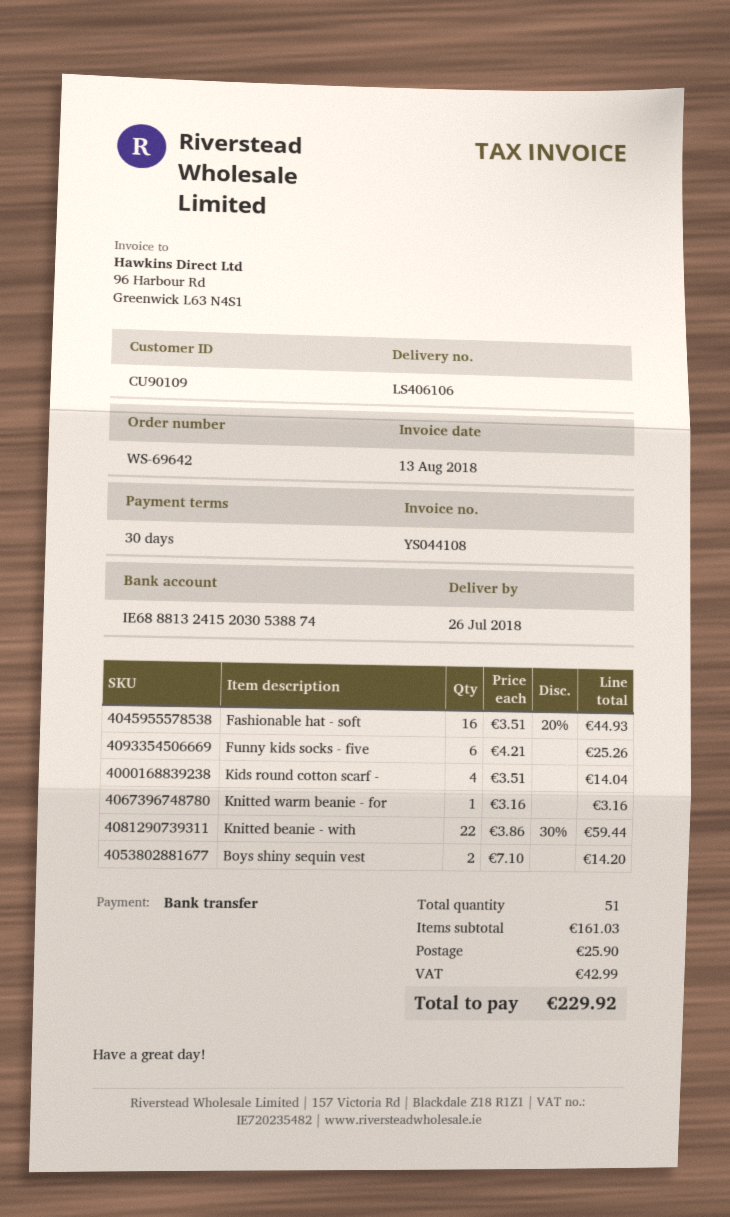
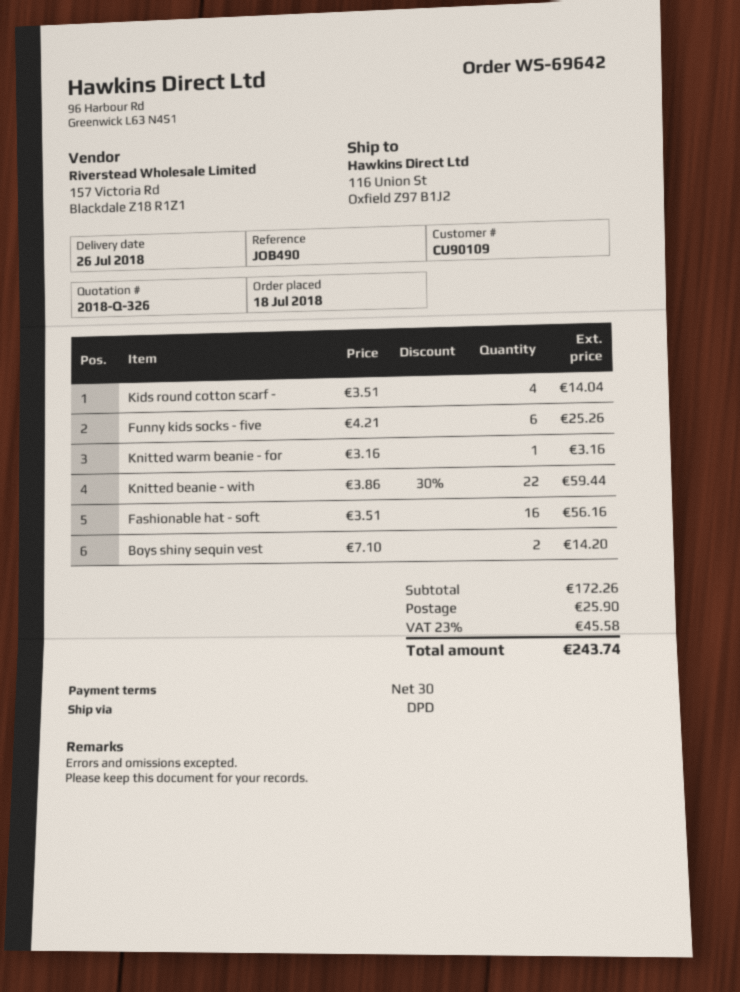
Fashionable hat - soft: 16 x 3.51 - 20% = 44.93 -> 16 x 3.51 = 56.16
subtotal: 161.03 -> 172.26
tax: 42.99 -> 45.58
total: 229.92 -> 243.74

